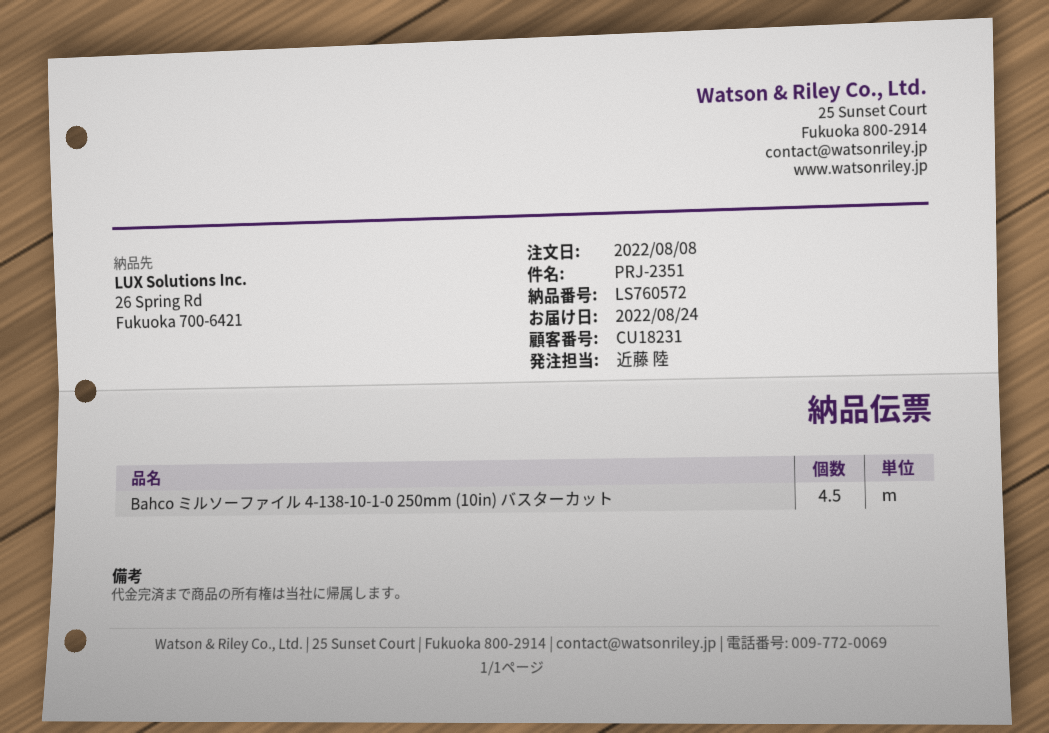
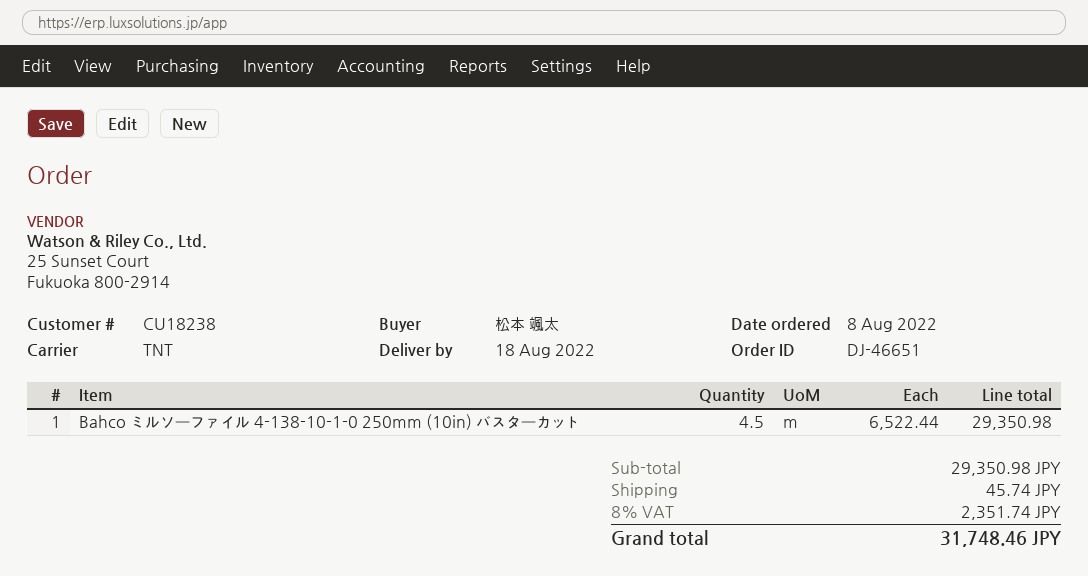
delivery date: 2022-08-24 -> 2022-08-18
customer number: CU18231 -> CU18238
ordered by: 近藤 陸 -> 松本 颯太

